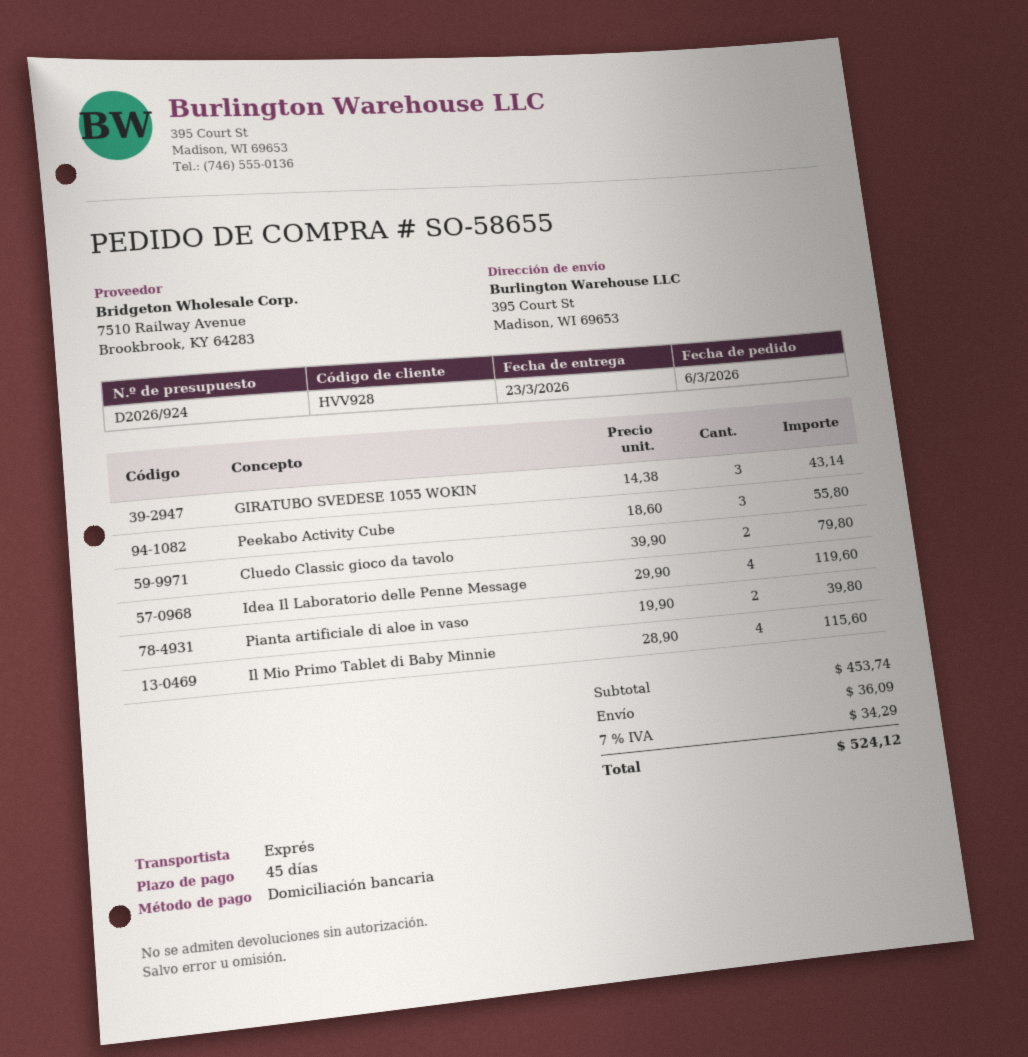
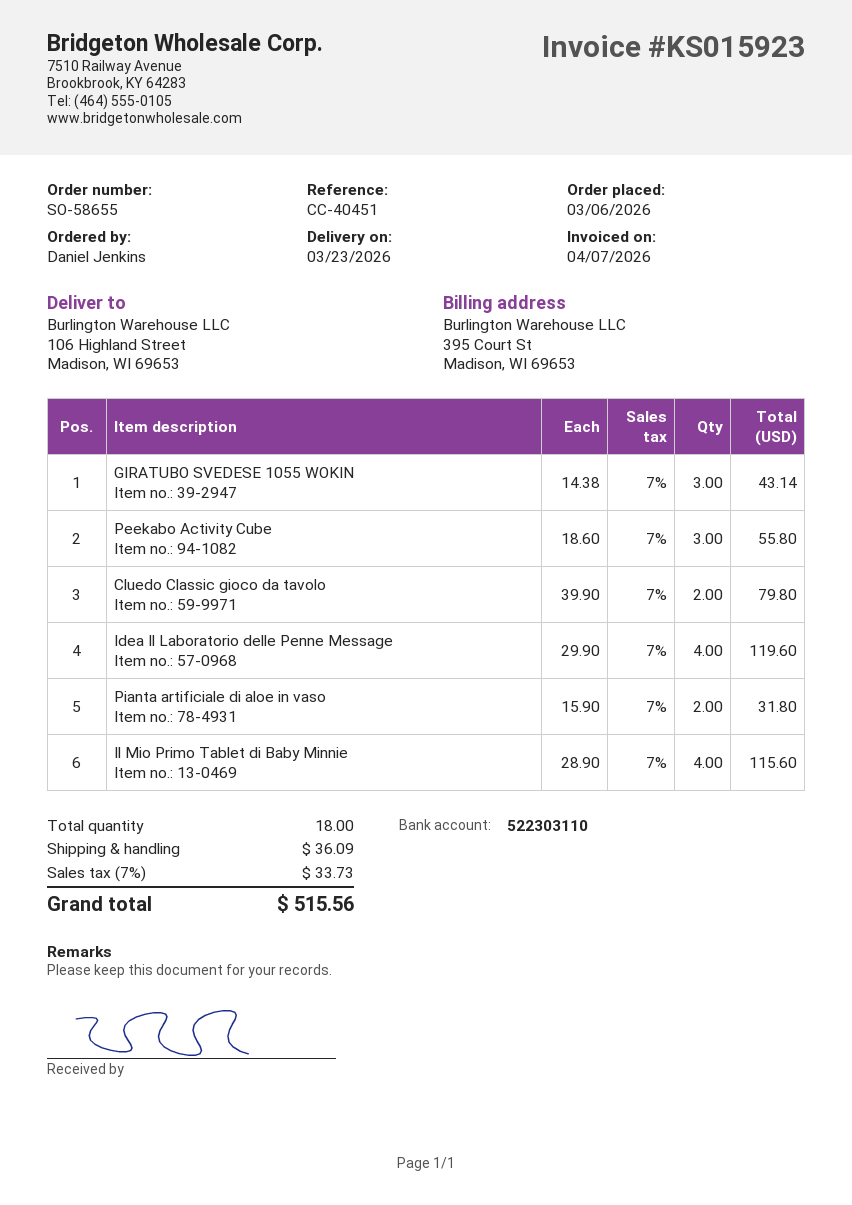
ship to: 395 Court St, Madison, WI 69653 -> 106 Highland Street, Madison, WI 69653
Pianta artificiale di aloe in vaso: 2 x 19.90 = 39.80 -> 2 x 15.90 = 31.80
tax: 7% = 34.29 -> 7% = 33.73
total: 524.12 -> 515.56

